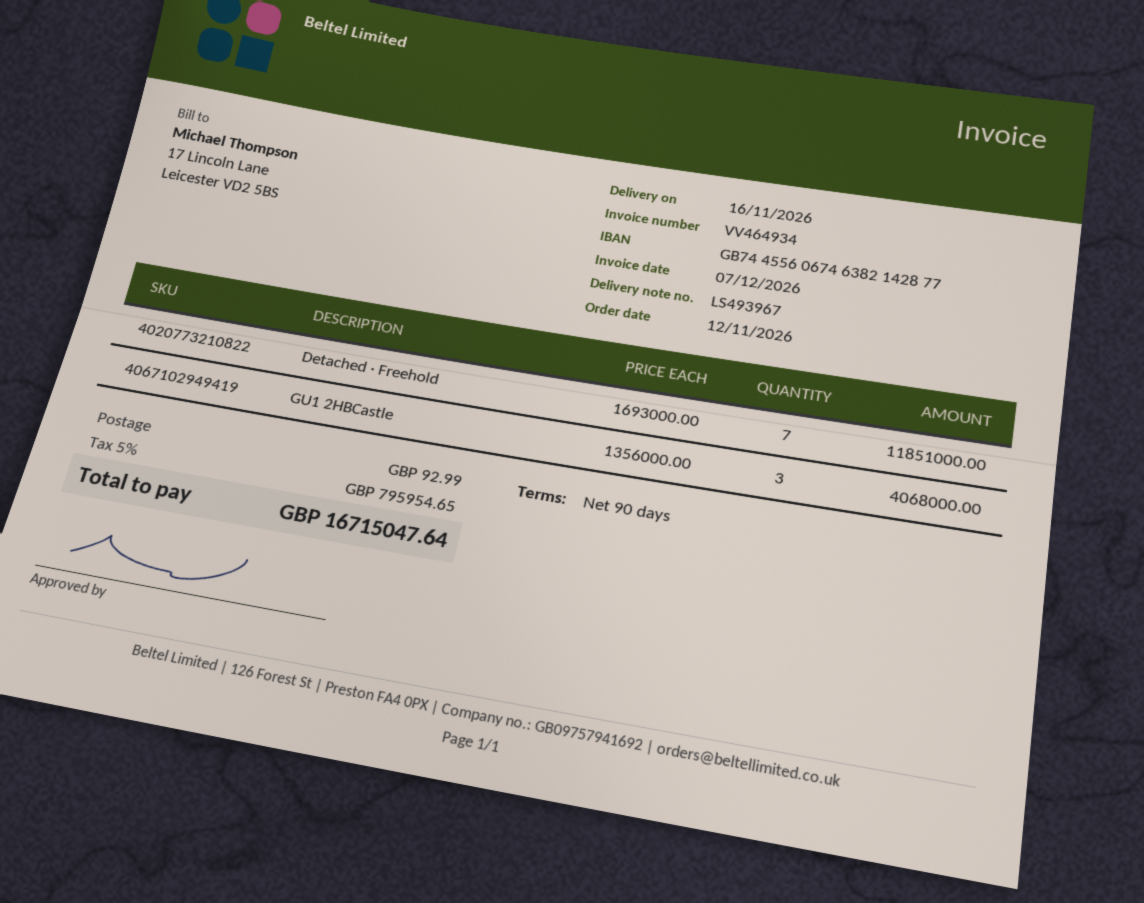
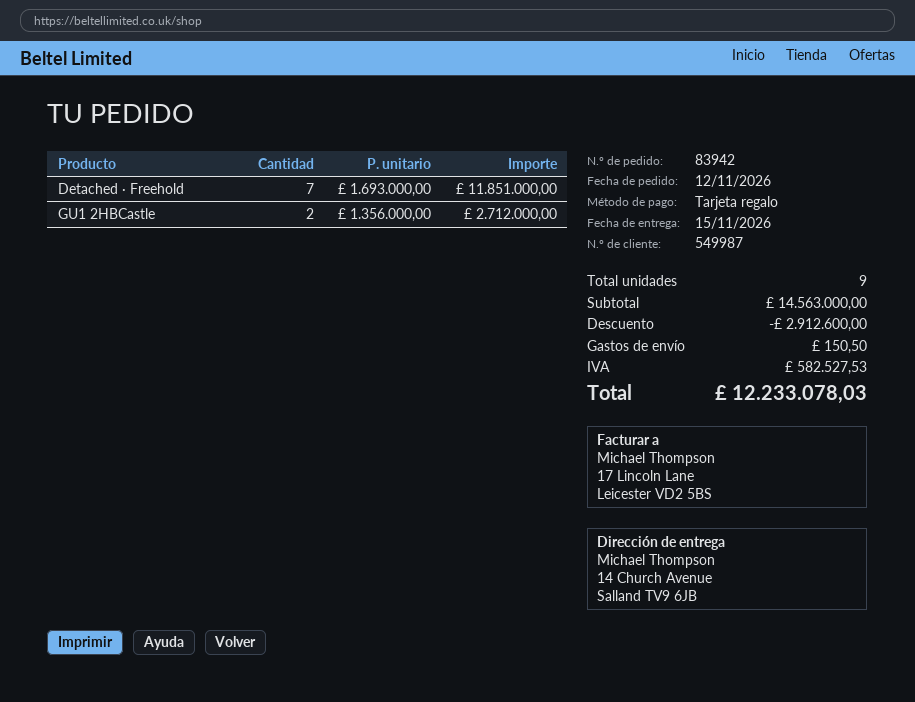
delivery date: 2026-11-16 -> 2026-11-15
GU1 2HBCastle: 3 x 1356000.00 = 4068000.00 -> 2 x 1356000.00 = 2712000.00
discount: none -> 2912600.00
shipping: 92.99 -> 150.50
tax: 795954.65 -> 582527.53
total: 16715047.64 -> 12233078.03

